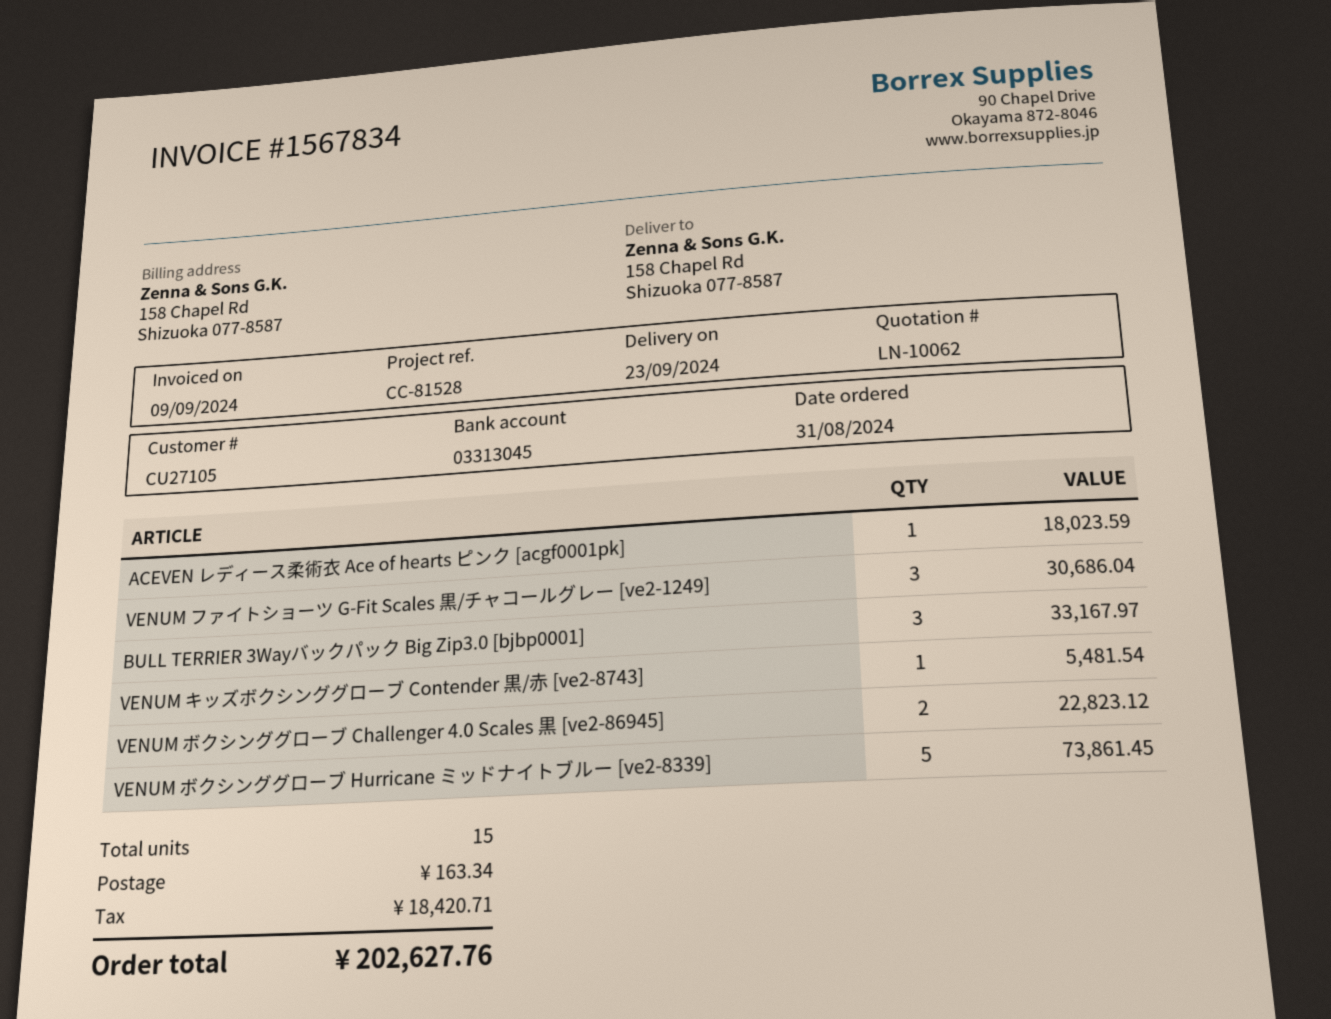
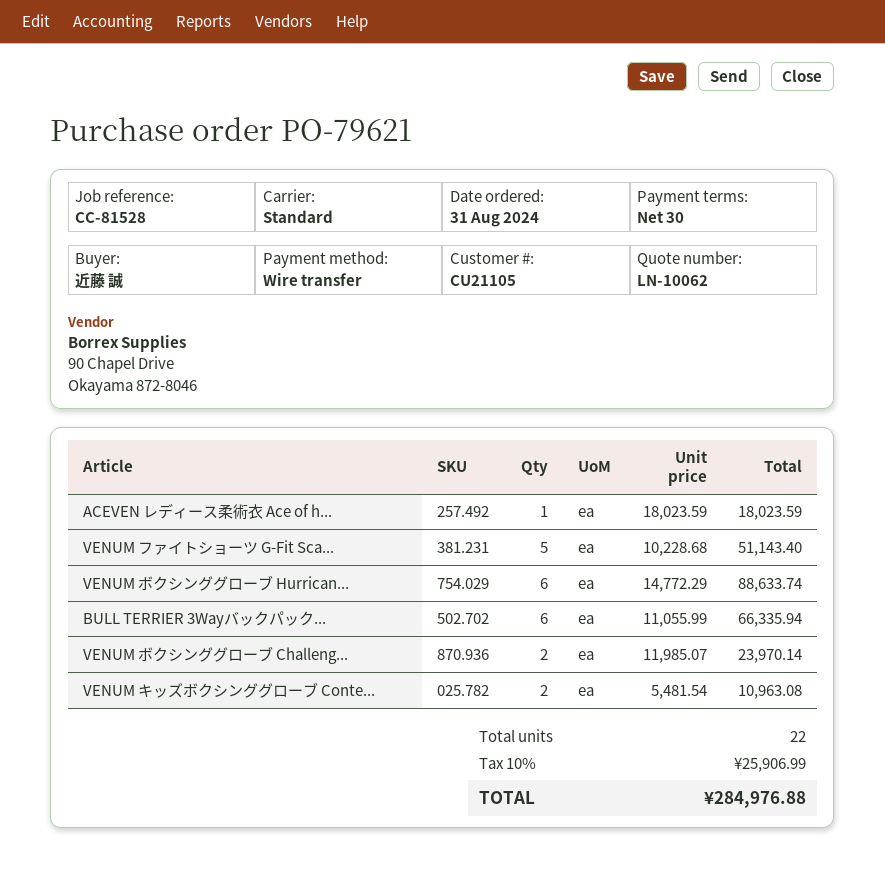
customer number: CU27105 -> CU21105
VENUM ファイトショーツ G-Fit Scales 黒/チャコールグレー [ve2-1249]: 3 for 30686.04 -> 5 for 51143.40
BULL TERRIER 3Wayバックパック Big Zip3.0 [bjbp0001]: 3 for 33167.97 -> 6 for 66335.94
VENUM キッズボクシンググローブ Contender 黒/赤 [ve2-8743]: 1 for 5481.54 -> 2 for 10963.08
VENUM ボクシンググローブ Challenger 4.0 Scales 黒 [ve2-86945]: 2 for 22823.12 -> 2 for 23970.14
VENUM ボクシンググローブ Hurricane ミッドナイトブルー [ve2-8339]: 5 for 73861.45 -> 6 for 88633.74
total quantity: 15 -> 22
shipping: 163.34 -> none
tax: 18420.71 -> 25906.99
total: 202627.76 -> 284976.88

